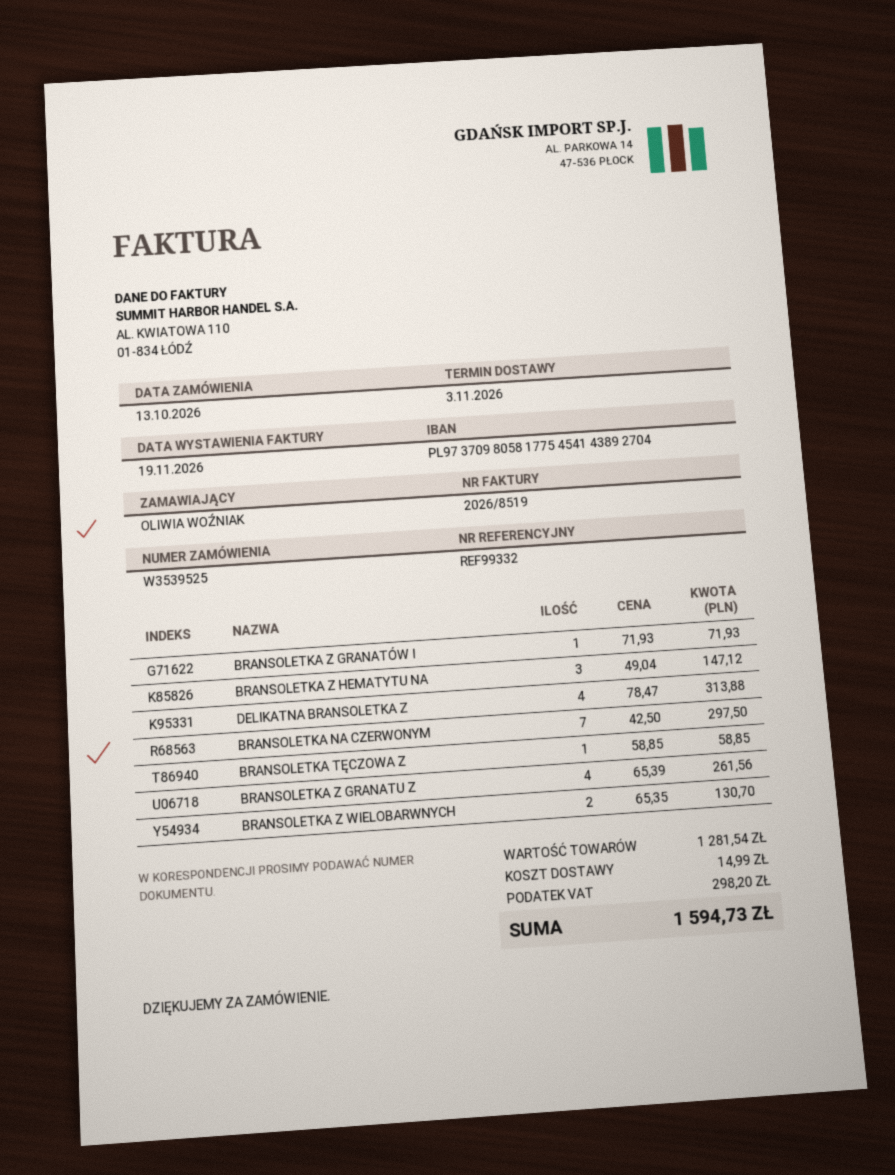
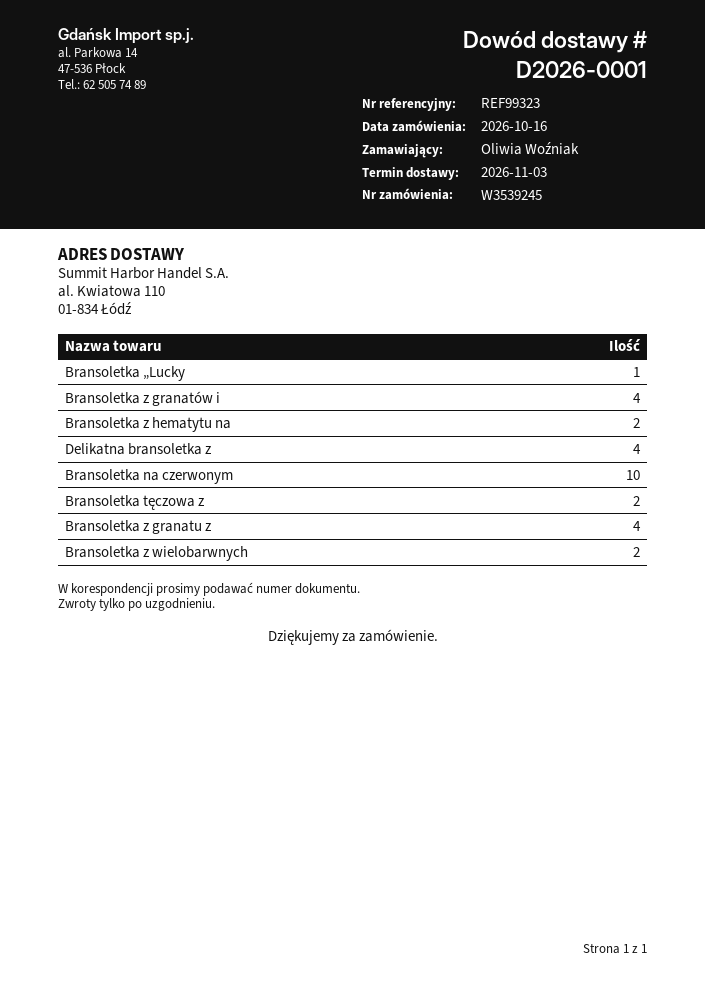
order number: W3539525 -> W3539245
order date: 2026-10-13 -> 2026-10-16
reference: REF99332 -> REF99323
BRANSOLETKA Z GRANATÓW I: 1 -> 4
BRANSOLETKA Z HEMATYTU NA: 3 -> 2
BRANSOLETKA NA CZERWONYM: 7 -> 10
BRANSOLETKA TĘCZOWA Z: 1 -> 2
Bransoletka „Lucky: none -> 1

